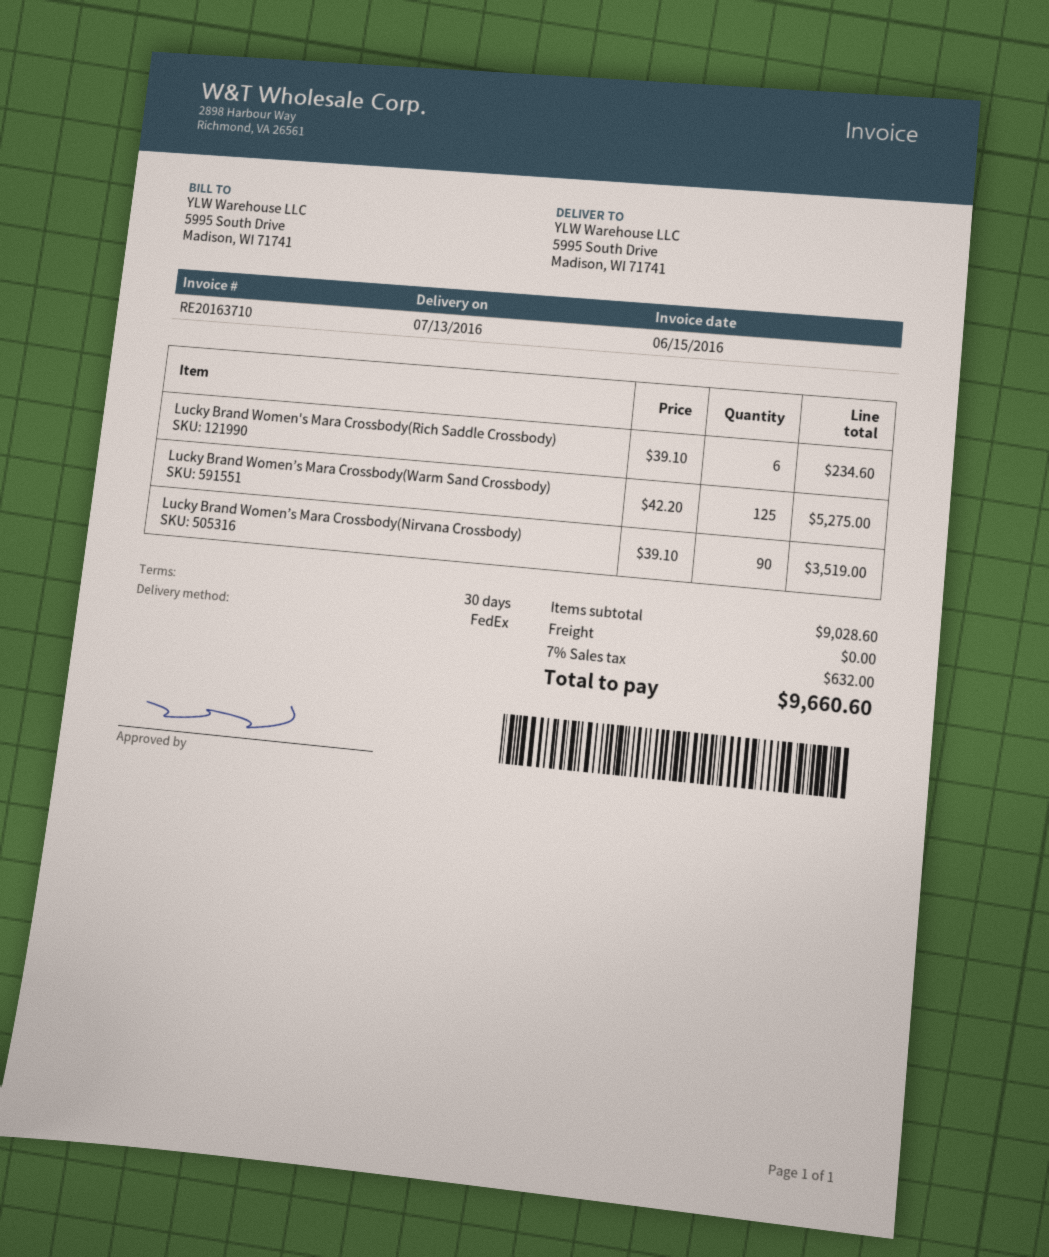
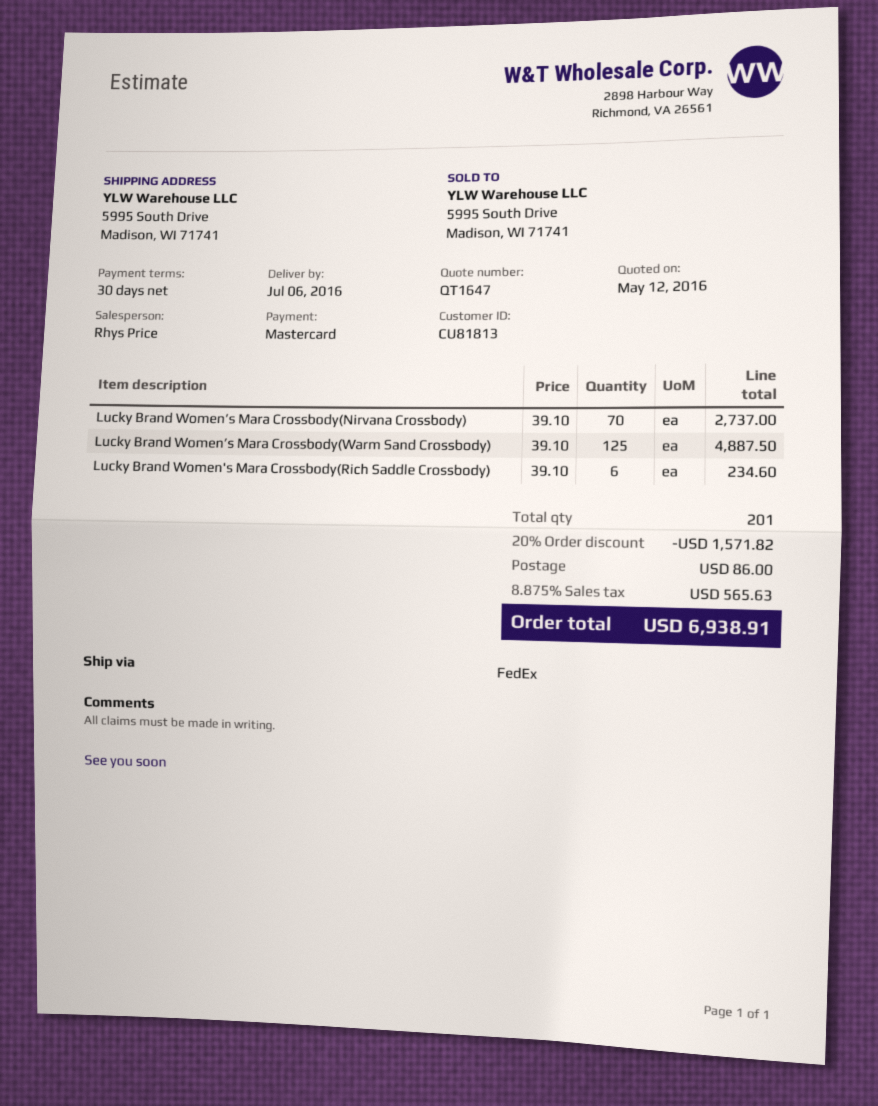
delivery date: 2016-07-13 -> 2016-07-06
Lucky Brand Women’s Mara Crossbody(Warm Sand Crossbody): 125 x 42.20 = 5275.00 -> 125 x 39.10 = 4887.50
Lucky Brand Women’s Mara Crossbody(Nirvana Crossbody): 90 x 39.10 = 3519.00 -> 70 x 39.10 = 2737.00
discount: none -> 20% = 1571.82
shipping: 0.00 -> 86.00
tax: 7% = 632.00 -> 8.875% = 565.63
total: 9660.60 -> 6938.91

